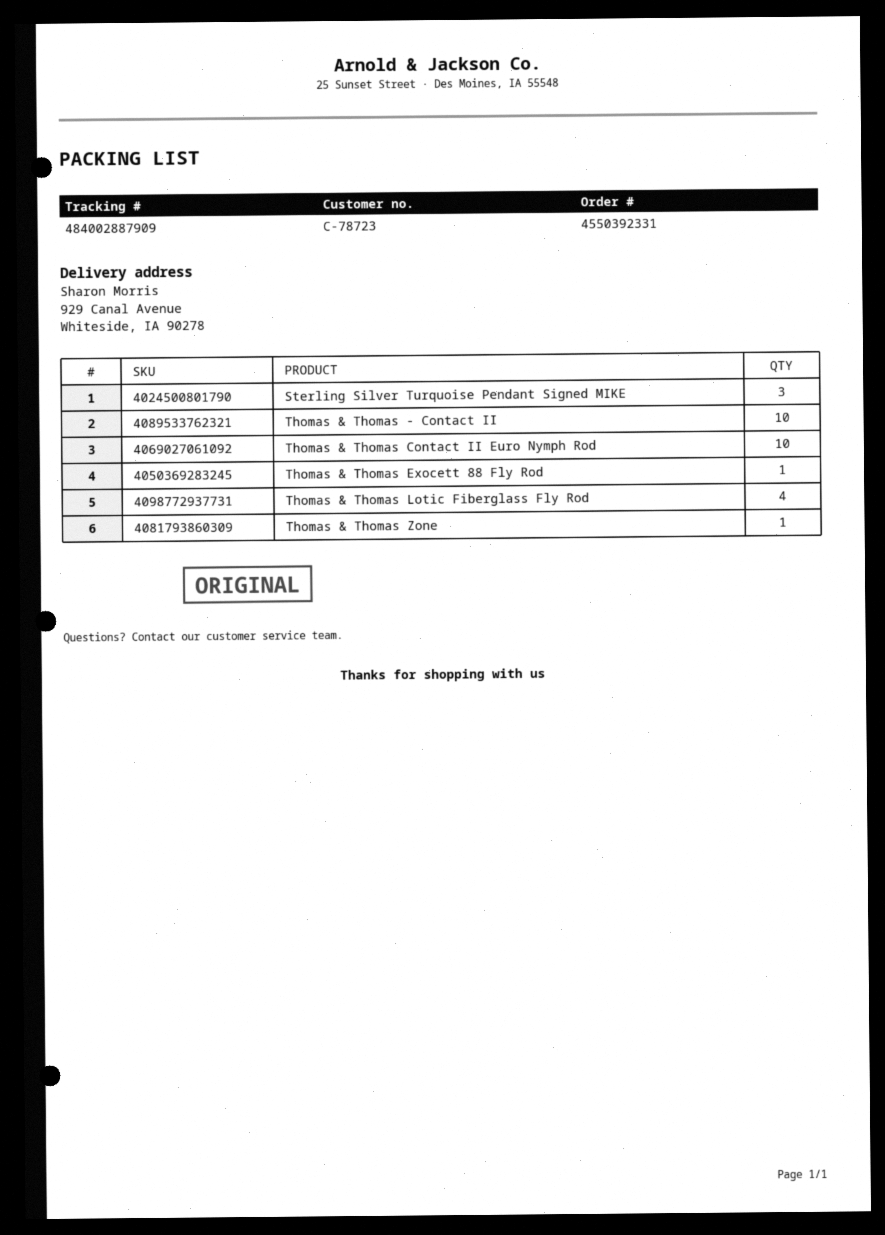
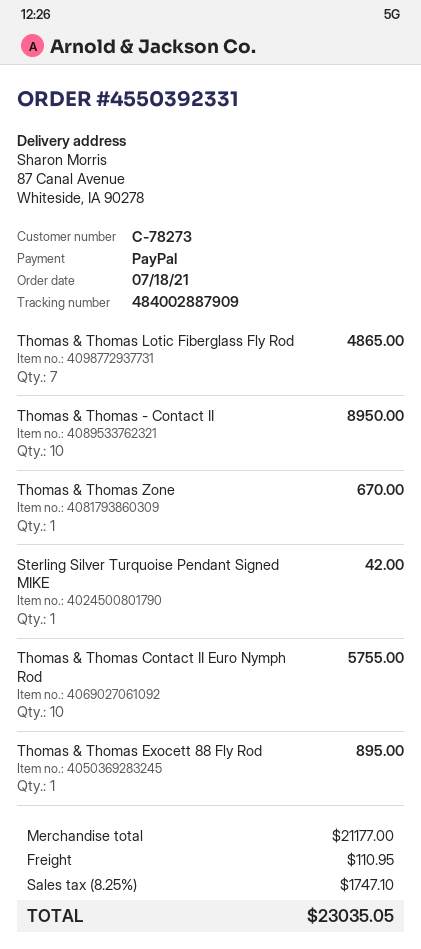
customer number: C-78723 -> C-78273
ship to: 929 Canal Avenue, Whiteside, IA 90278 -> 87 Canal Avenue, Whiteside, IA 90278
Sterling Silver Turquoise Pendant Signed MIKE: 3 -> 1
Thomas & Thomas Lotic Fiberglass Fly Rod: 4 -> 7

